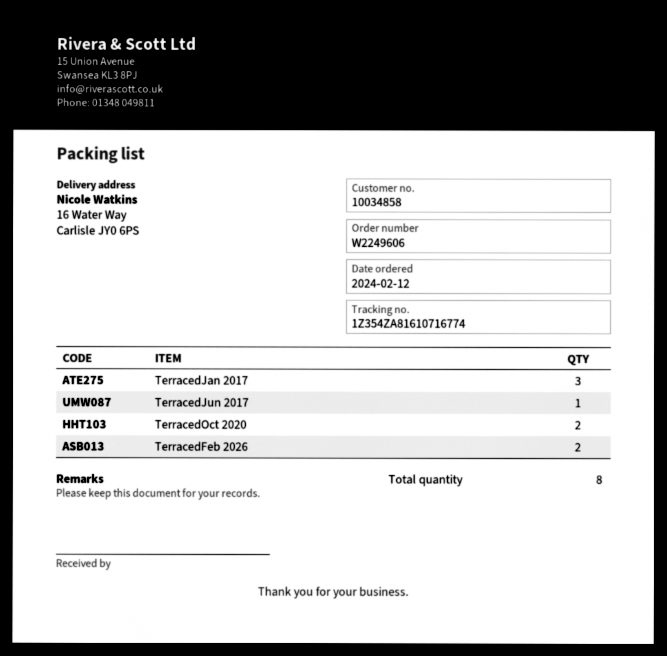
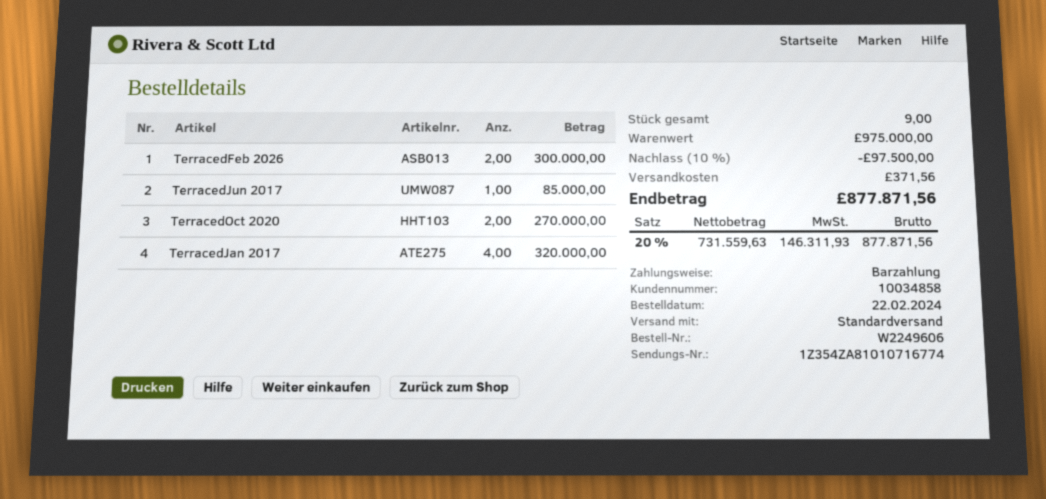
order date: 2024-02-12 -> 2024-02-22
tracking number: 1Z354ZA81610716774 -> 1Z354ZA81010716774
TerracedJan 2017: 3 -> 4
total quantity: 8 -> 9

